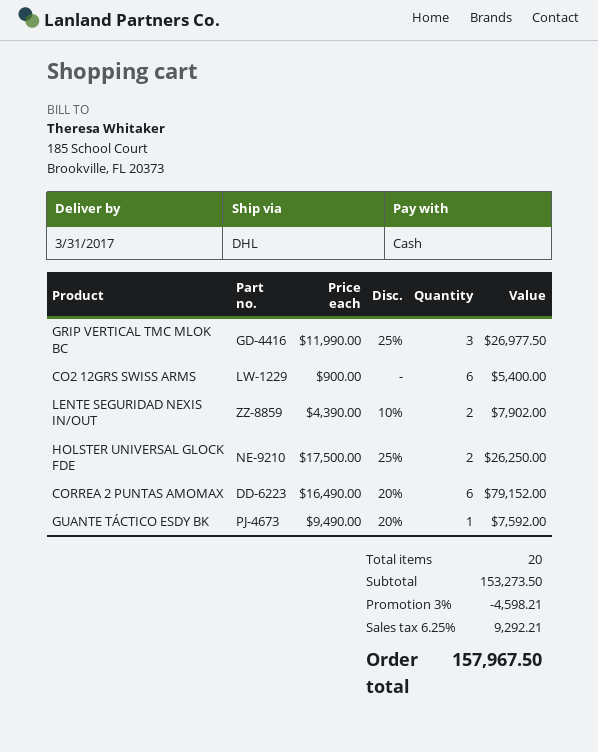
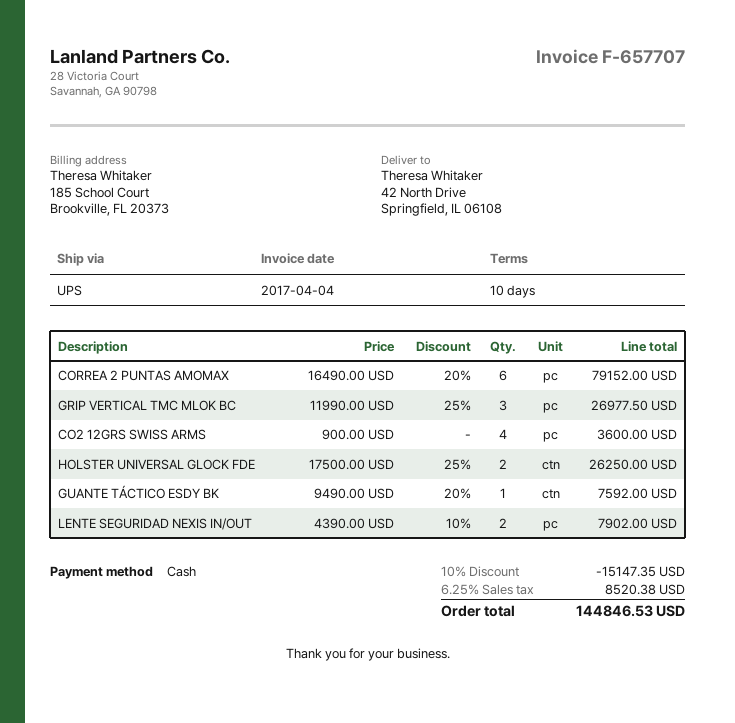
shipping method: DHL -> UPS
CO2 12GRS SWISS ARMS: 6 x 900.00 = 5400.00 -> 4 x 900.00 = 3600.00
discount: 3% = 4598.21 -> 10% = 15147.35
tax: 6.25% = 9292.21 -> 6.25% = 8520.38
total: 157967.50 -> 144846.53

